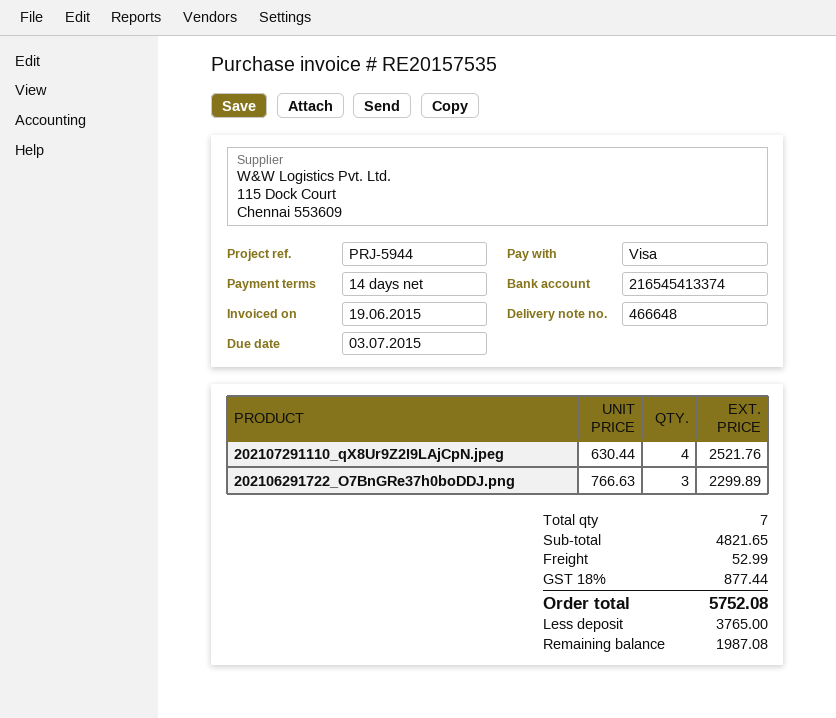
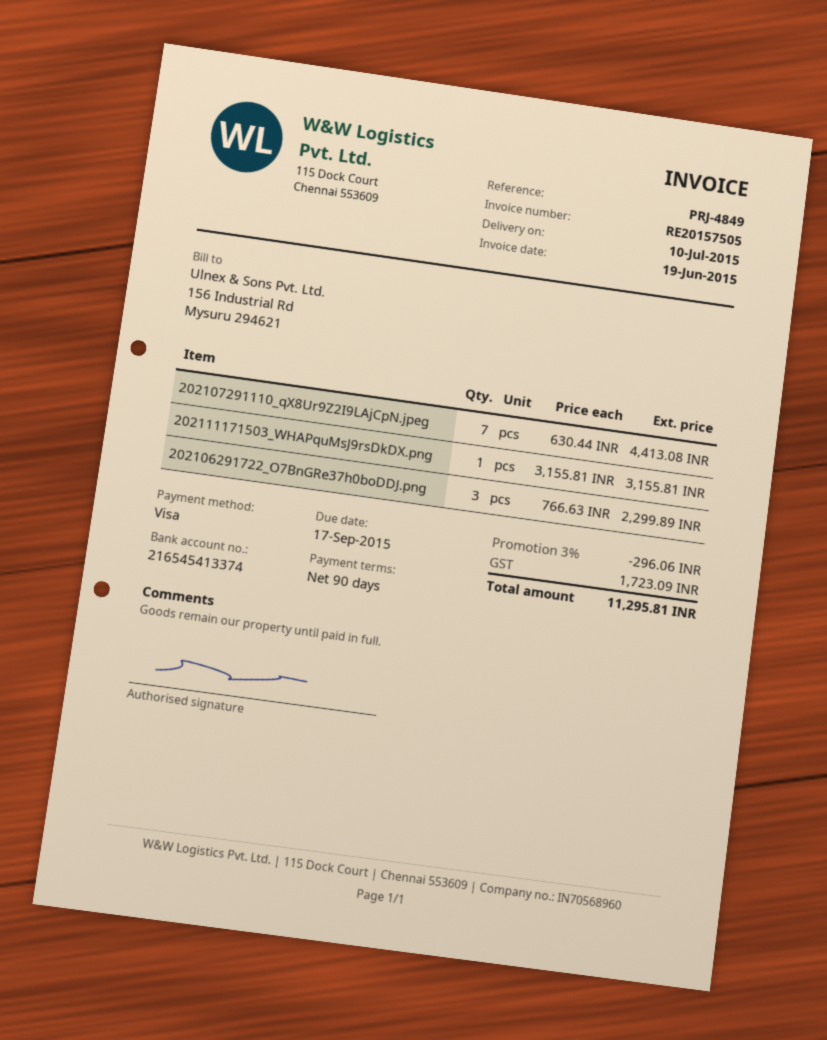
invoice number: RE20157535 -> RE20157505
payment terms: 14 days -> 90 days
due date: 2015-07-03 -> 2015-09-17
reference: PRJ-5944 -> PRJ-4849
202107291110_qX8Ur9Z2I9LAjCpN.jpeg: 4 x 630.44 = 2521.76 -> 7 x 630.44 = 4413.08
202111171503_WHAPquMsJ9rsDkDX.png: none -> 1 x 3155.81 = 3155.81
discount: none -> 3% = 296.06
shipping: 52.99 -> none
tax: 877.44 -> 1723.09
total: 5752.08 -> 11295.81

